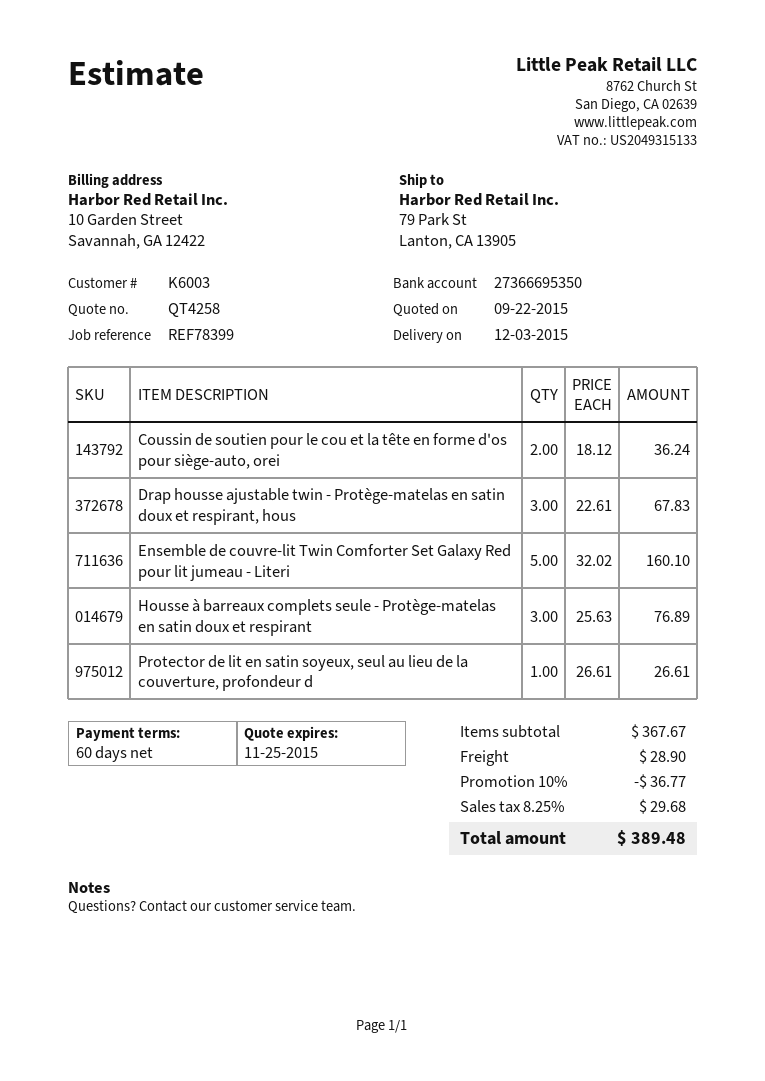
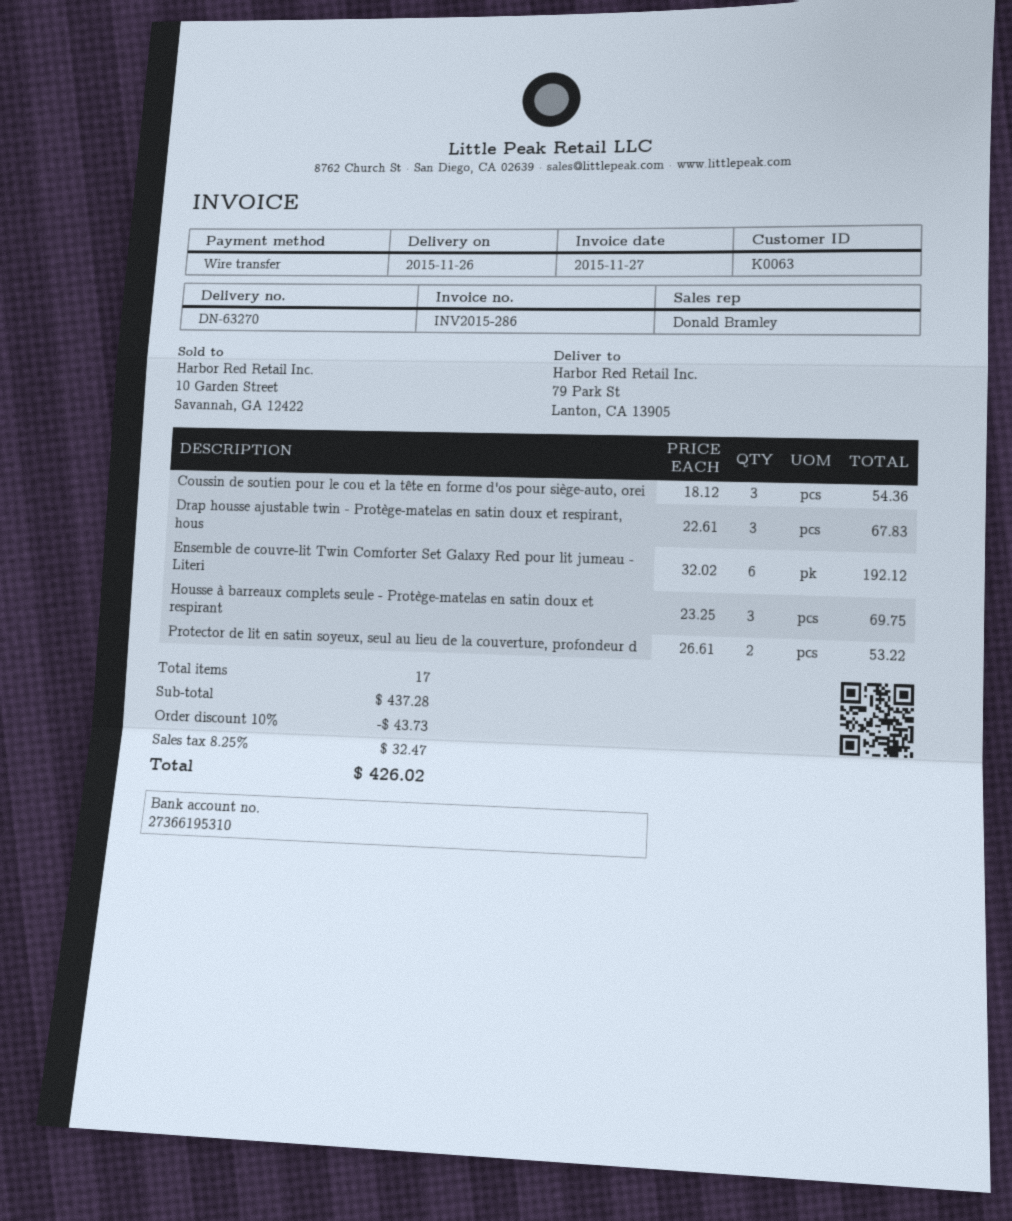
delivery date: 2015-12-03 -> 2015-11-26
customer number: K6003 -> K0063
bank account: 27366695350 -> 27366195310
Coussin de soutien pour le cou et la tête en forme d'os pour siège-auto, orei: 2 x 18.12 = 36.24 -> 3 x 18.12 = 54.36
Ensemble de couvre-lit Twin Comforter Set Galaxy Red pour lit jumeau - Literi: 5 x 32.02 = 160.10 -> 6 x 32.02 = 192.12
Housse à barreaux complets seule - Protège-matelas en satin doux et respirant: 3 x 25.63 = 76.89 -> 3 x 23.25 = 69.75
Protector de lit en satin soyeux, seul au lieu de la couverture, profondeur d: 1 x 26.61 = 26.61 -> 2 x 26.61 = 53.22
subtotal: 367.67 -> 437.28
discount: 10% = 36.77 -> 10% = 43.73
shipping: 28.90 -> none
tax: 8.25% = 29.68 -> 8.25% = 32.47
total: 389.48 -> 426.02

